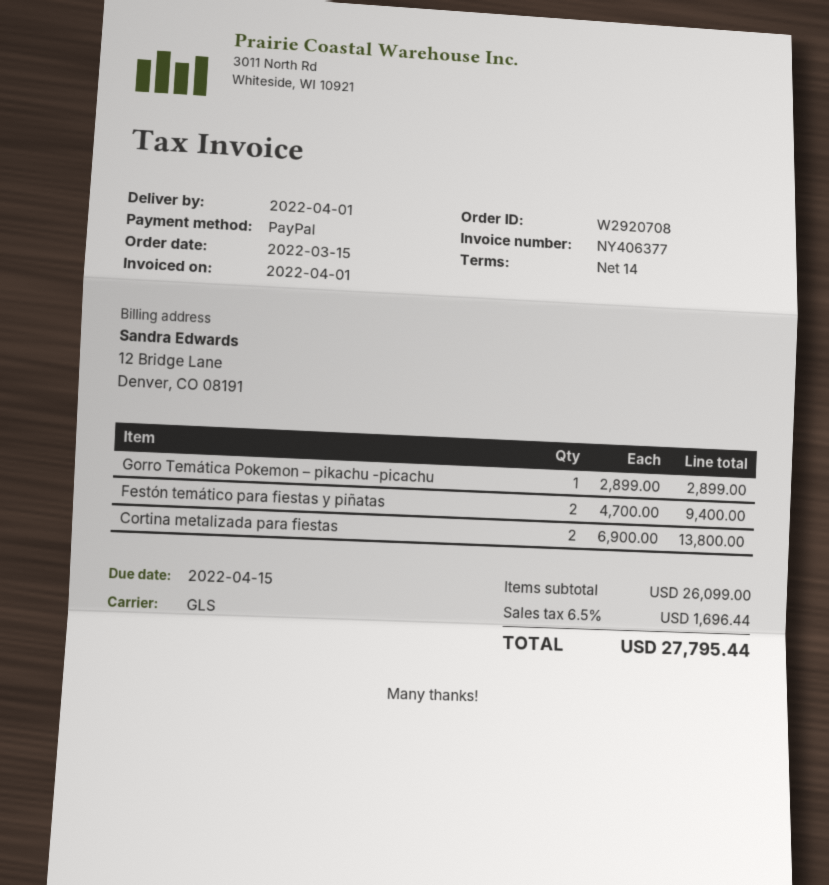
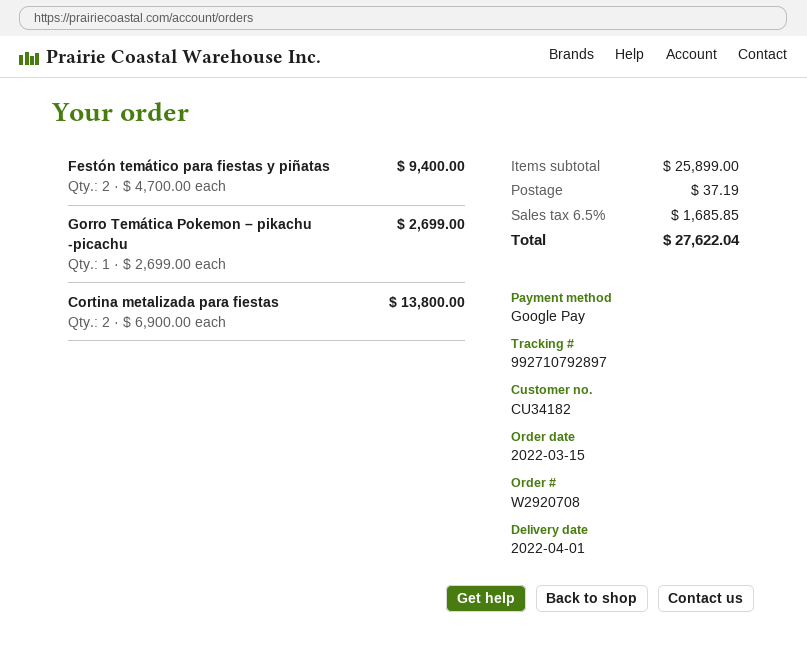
payment method: PayPal -> Google Pay
Gorro Temática Pokemon – pikachu -picachu: 1 x 2899.00 = 2899.00 -> 1 x 2699.00 = 2699.00
subtotal: 26099.00 -> 25899.00
shipping: none -> 37.19
tax: 6.5% = 1696.44 -> 6.5% = 1685.85
total: 27795.44 -> 27622.04

